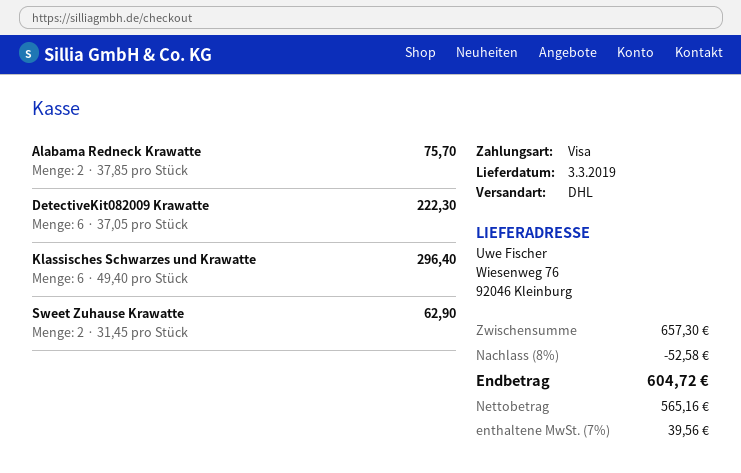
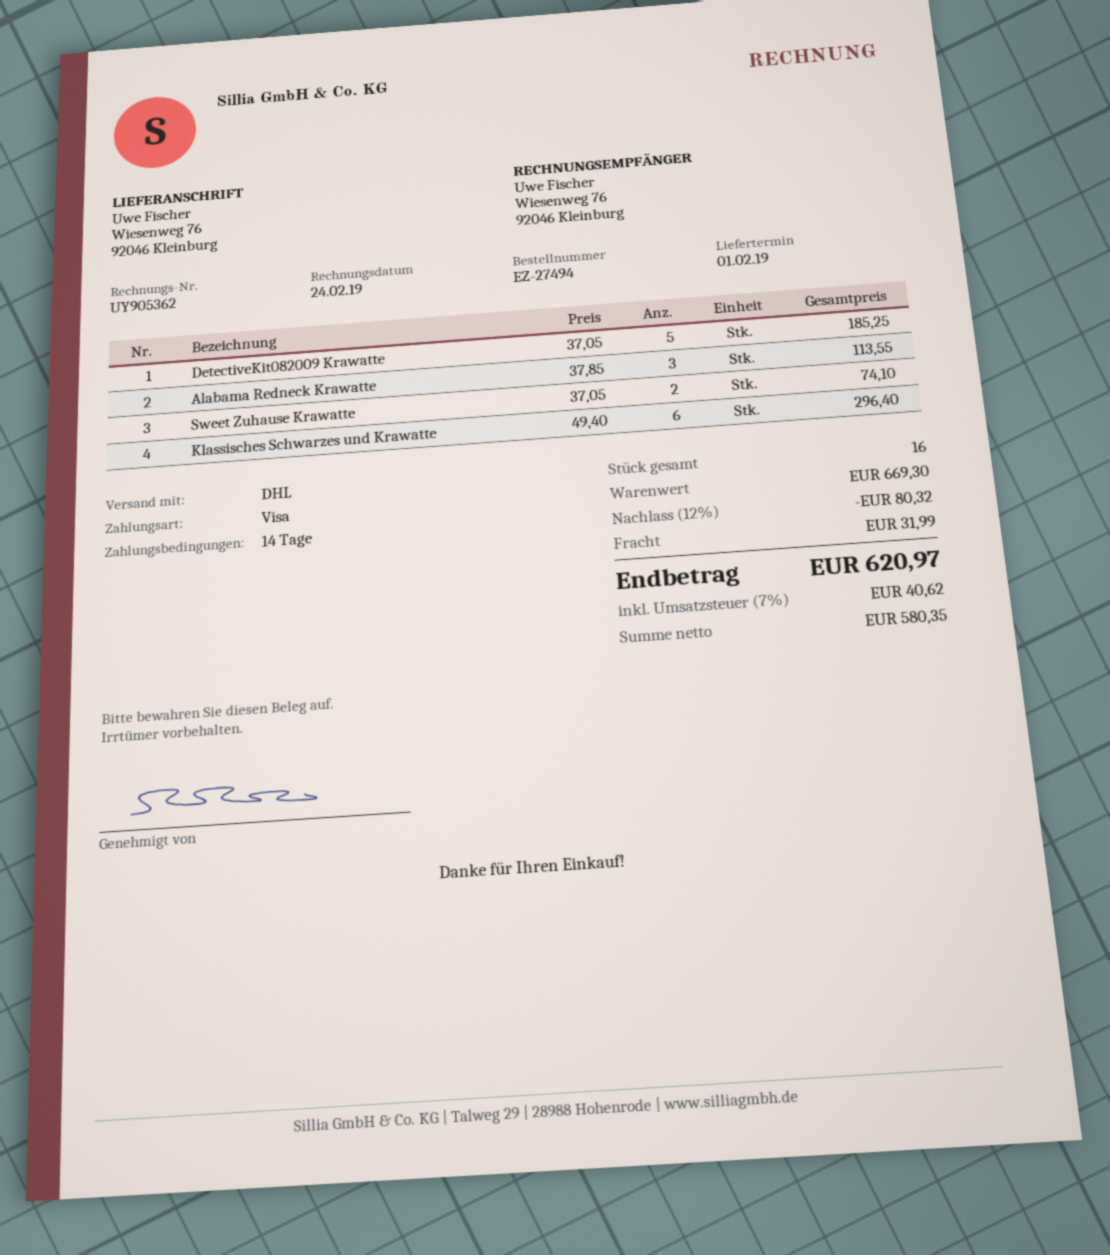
delivery date: 2019-03-03 -> 2019-02-01
Alabama Redneck Krawatte: 2 x 37.85 = 75.70 -> 3 x 37.85 = 113.55
DetectiveKit082009 Krawatte: 6 x 37.05 = 222.30 -> 5 x 37.05 = 185.25
Sweet Zuhause Krawatte: 2 x 31.45 = 62.90 -> 2 x 37.05 = 74.10
subtotal: 657.30 -> 669.30
discount: 8% = 52.58 -> 12% = 80.32
shipping: none -> 31.99
net: 565.16 -> 580.35
tax: 7% = 39.56 -> 7% = 40.62
total: 604.72 -> 620.97

